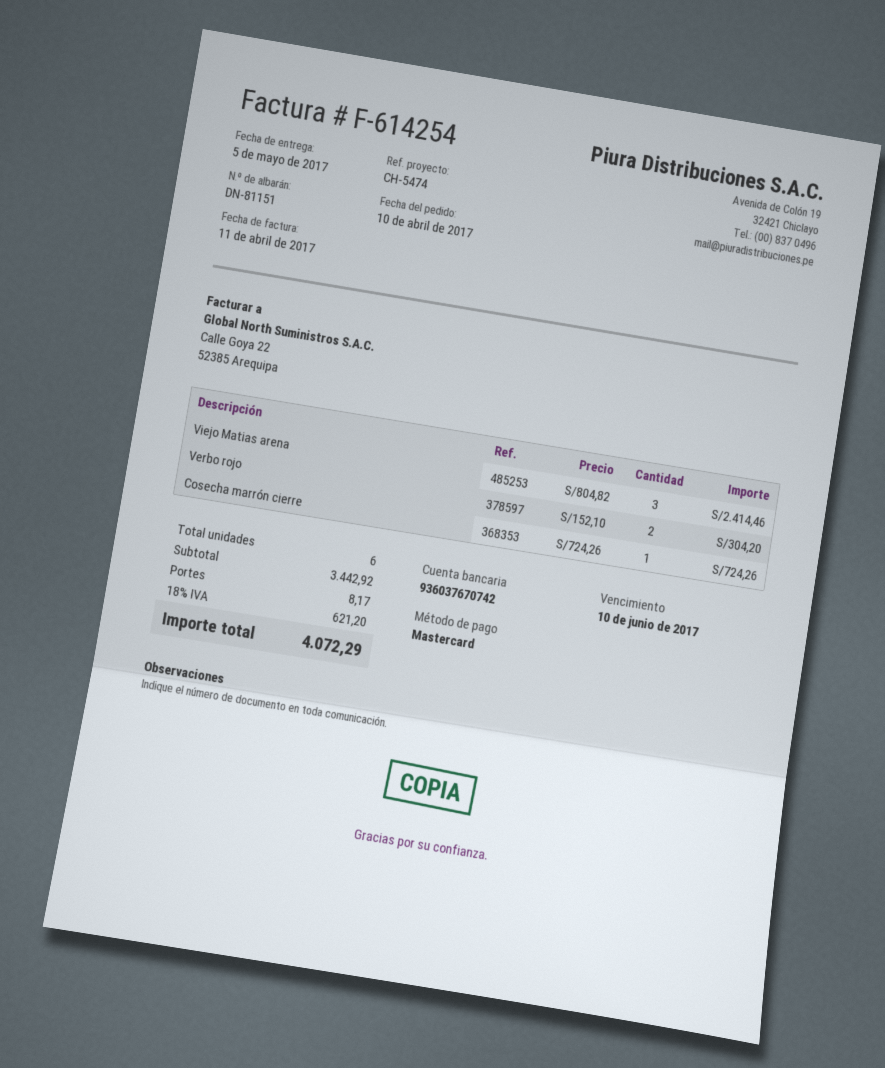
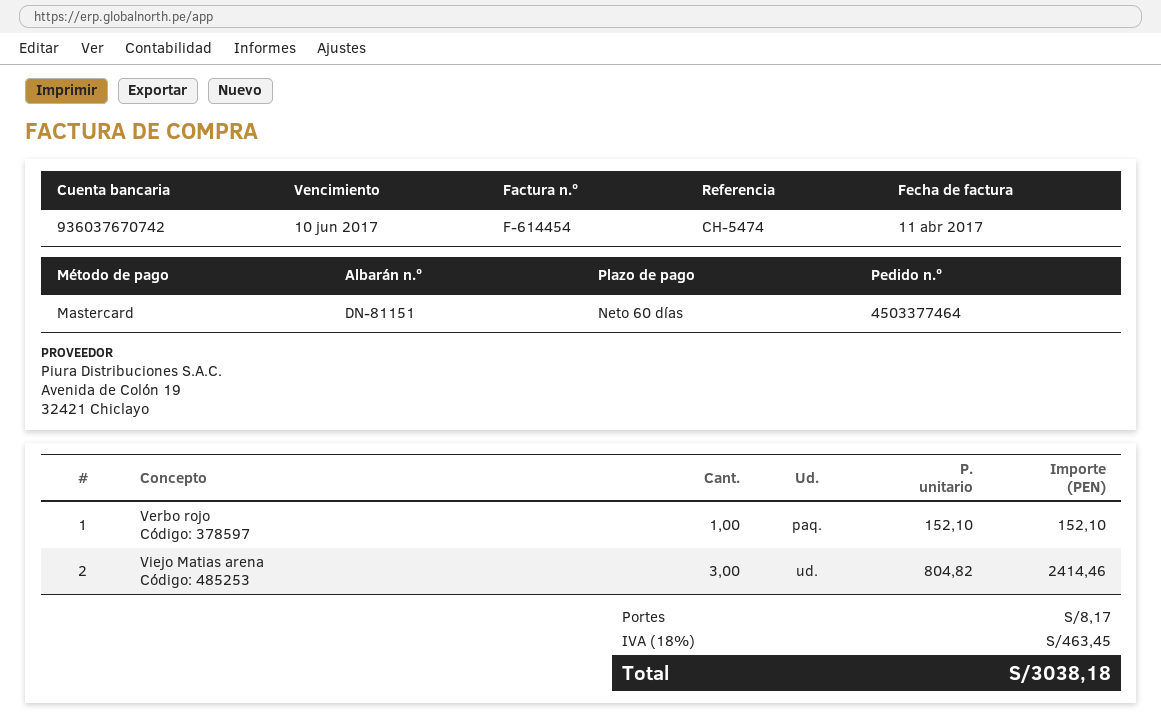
invoice number: F-614254 -> F-614454
Verbo rojo: 2 x 152.10 = 304.20 -> 1 x 152.10 = 152.10
Cosecha marrón cierre: 1 x 724.26 = 724.26 -> none
tax: 18% = 621.20 -> 18% = 463.45
total: 4072.29 -> 3038.18

